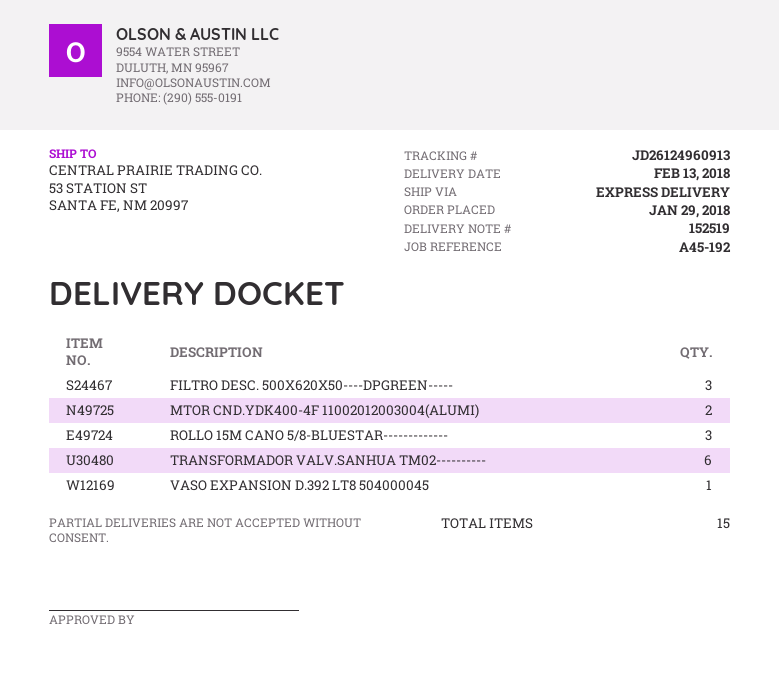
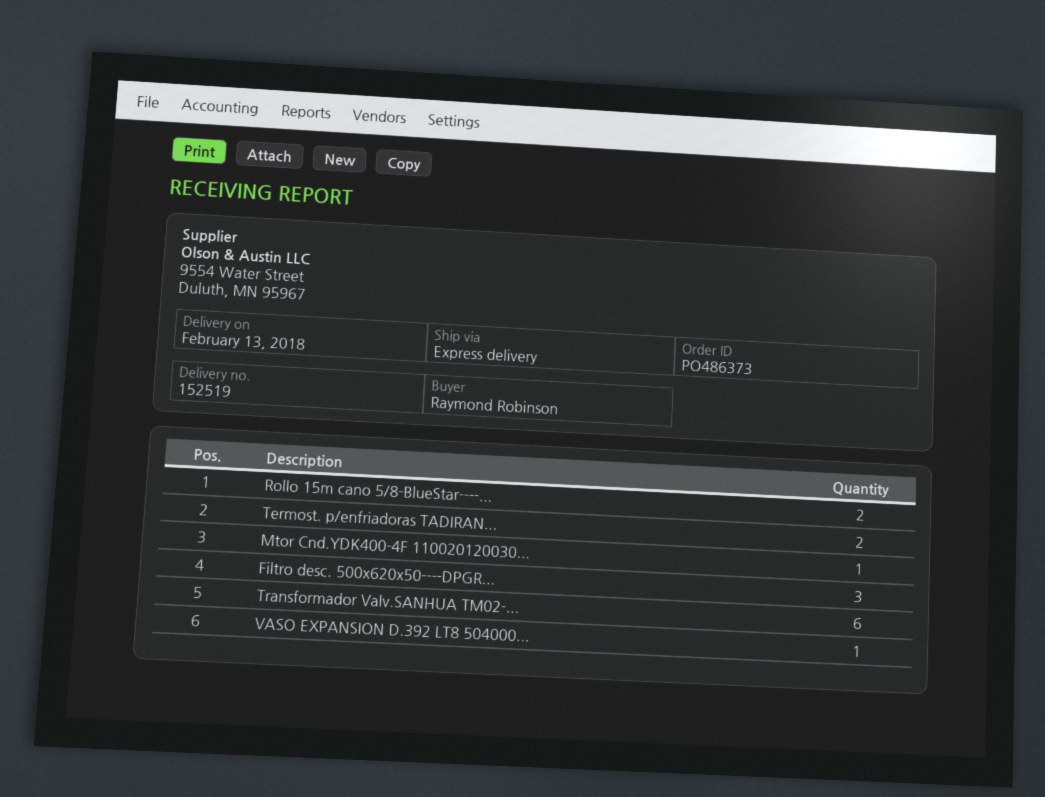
MTOR CND.YDK400-4F 11002012003004(ALUMI): 2 -> 1
ROLLO 15M CANO 5/8-BLUESTAR-------------: 3 -> 2
Termost. p/enfriadoras TADIRAN...: none -> 2

